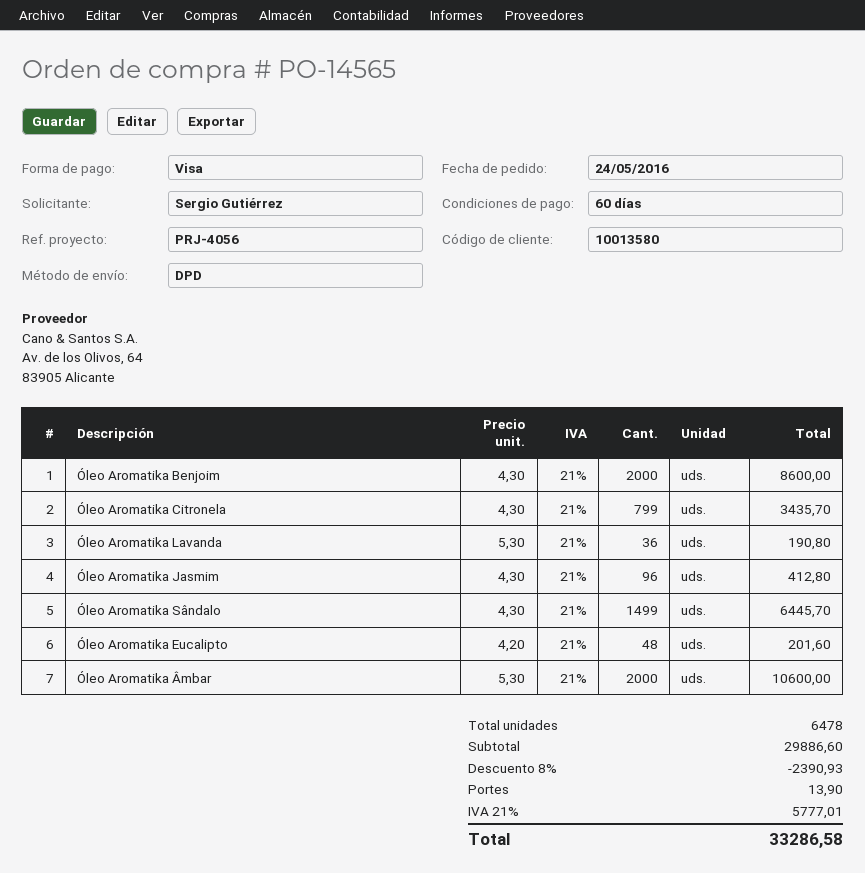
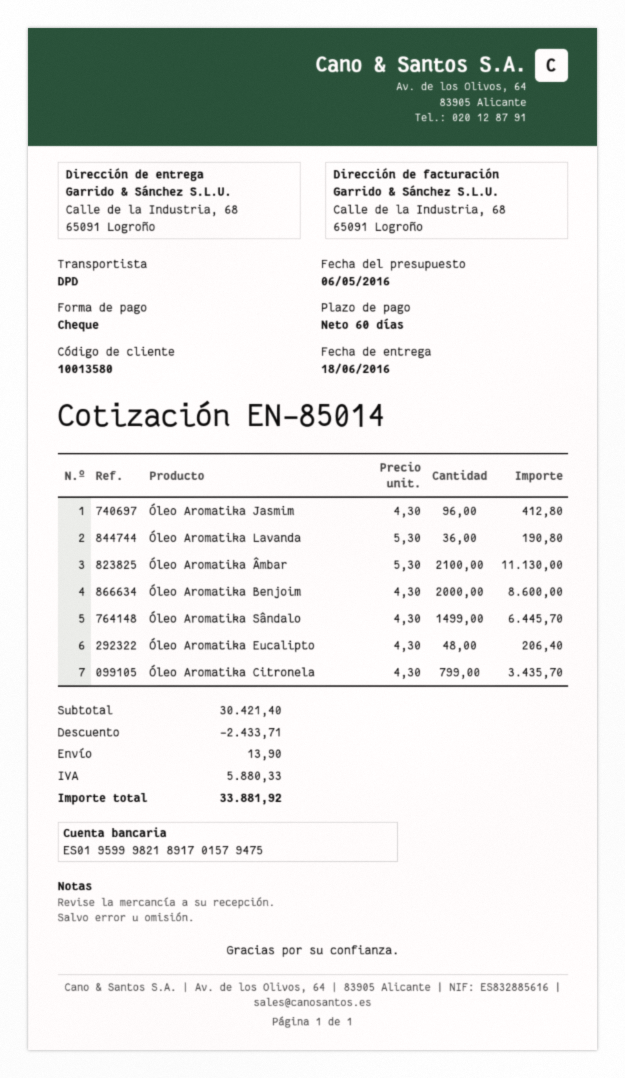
payment method: Visa -> cheque
Óleo Aromatika Eucalipto: 48 x 4.20 = 201.60 -> 48 x 4.30 = 206.40
Óleo Aromatika Âmbar: 2000 x 5.30 = 10600.00 -> 2100 x 5.30 = 11130.00
subtotal: 29886.60 -> 30421.40
discount: 2390.93 -> 2433.71
tax: 5777.01 -> 5880.33
total: 33286.58 -> 33881.92

